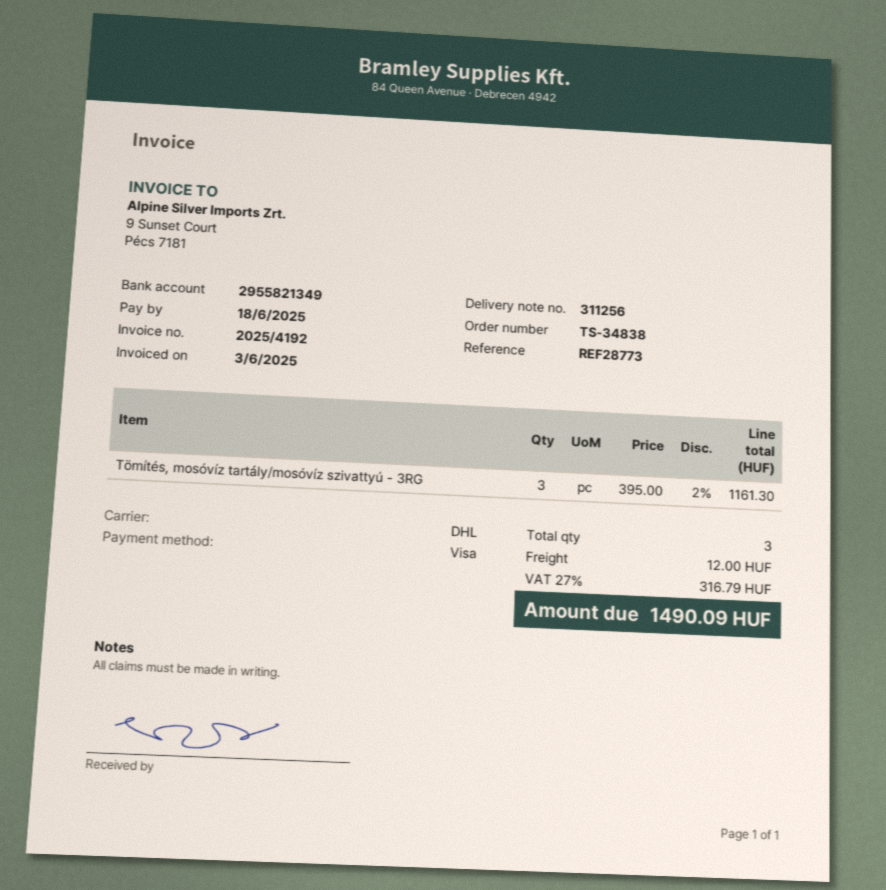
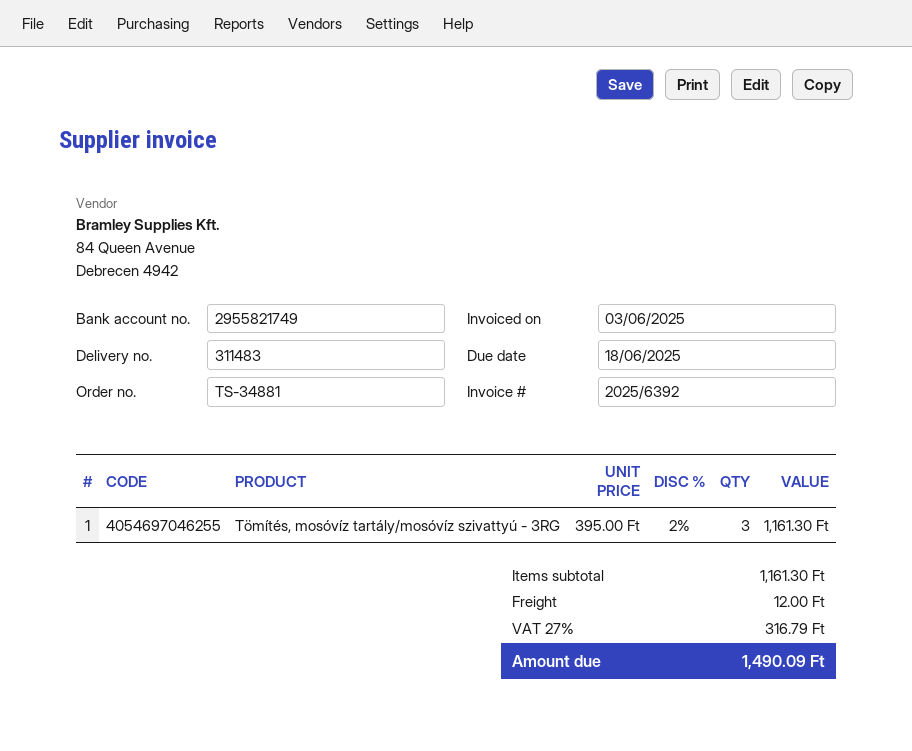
order number: TS-34838 -> TS-34881
delivery note number: 311256 -> 311483
invoice number: 2025/4192 -> 2025/6392
bank account: 2955821349 -> 2955821749

